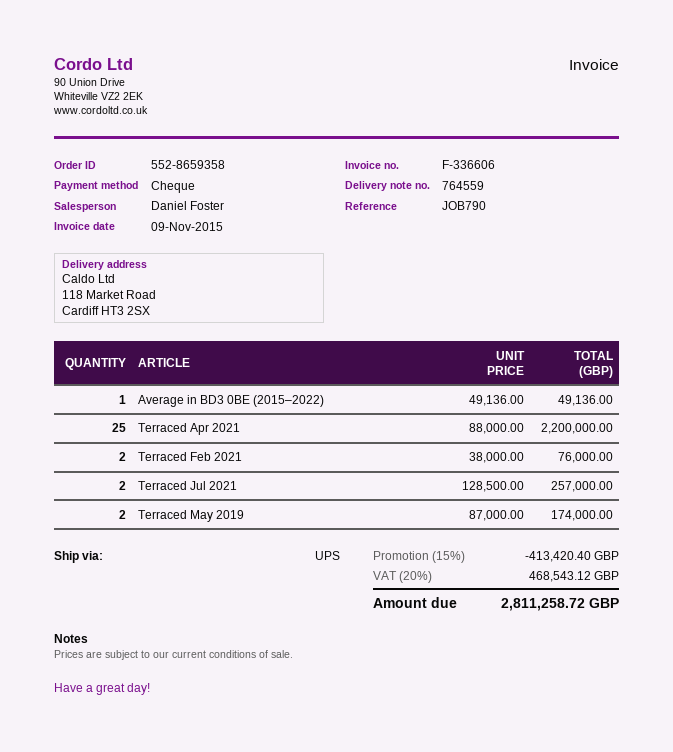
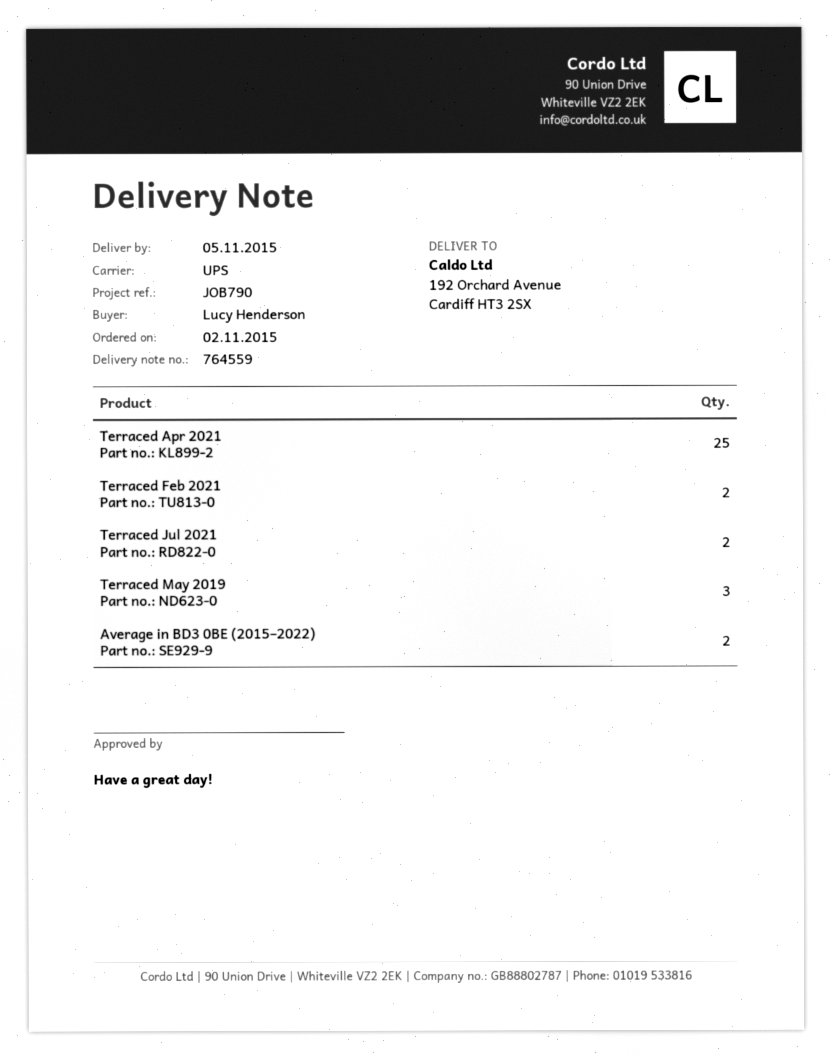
ship to: 118 Market Road, Cardiff HT3 2SX -> 192 Orchard Avenue, Cardiff HT3 2SX
Average in BD3 0BE (2015–2022): 1 -> 2
Terraced May 2019: 2 -> 3

